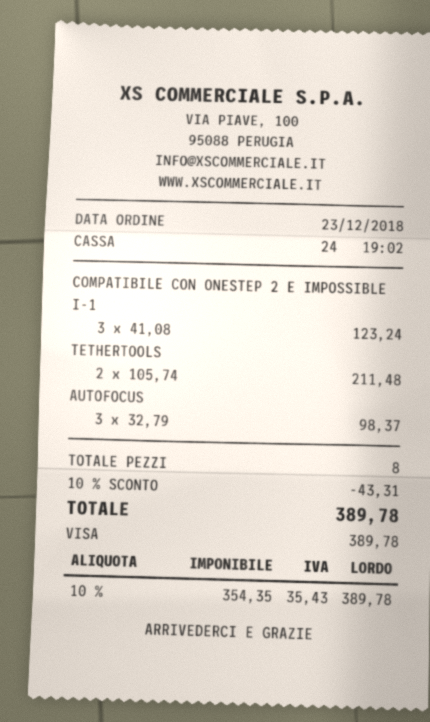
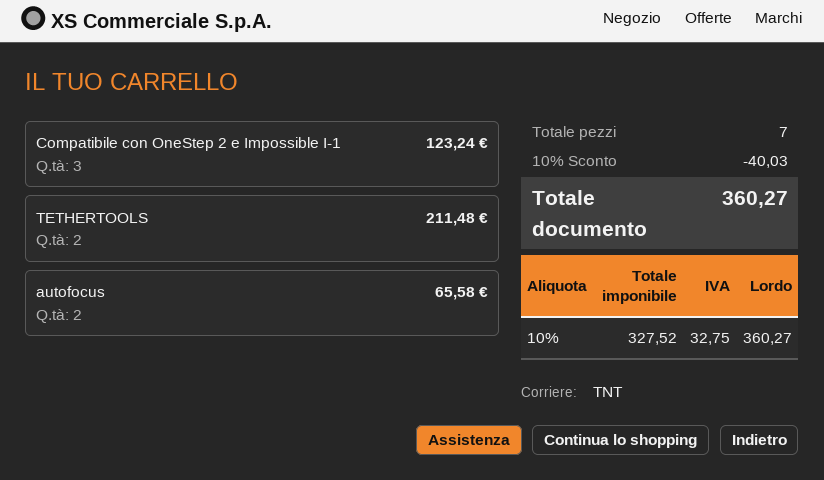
AUTOFOCUS: 3 for 98.37 -> 2 for 65.58
total quantity: 8 -> 7
discount: 10% = 43.31 -> 10% = 40.03
net: 354.35 -> 327.52
tax: 10% = 35.43 -> 10% = 32.75
total: 389.78 -> 360.27

